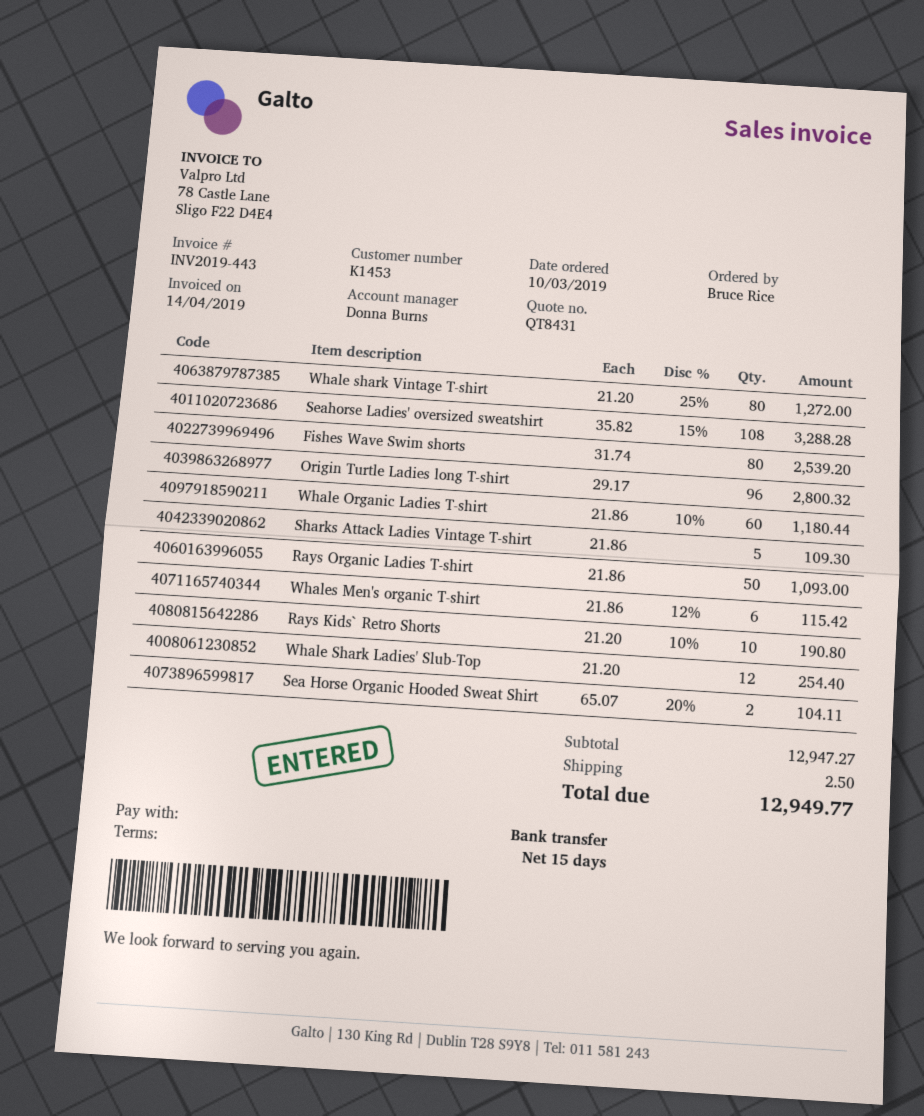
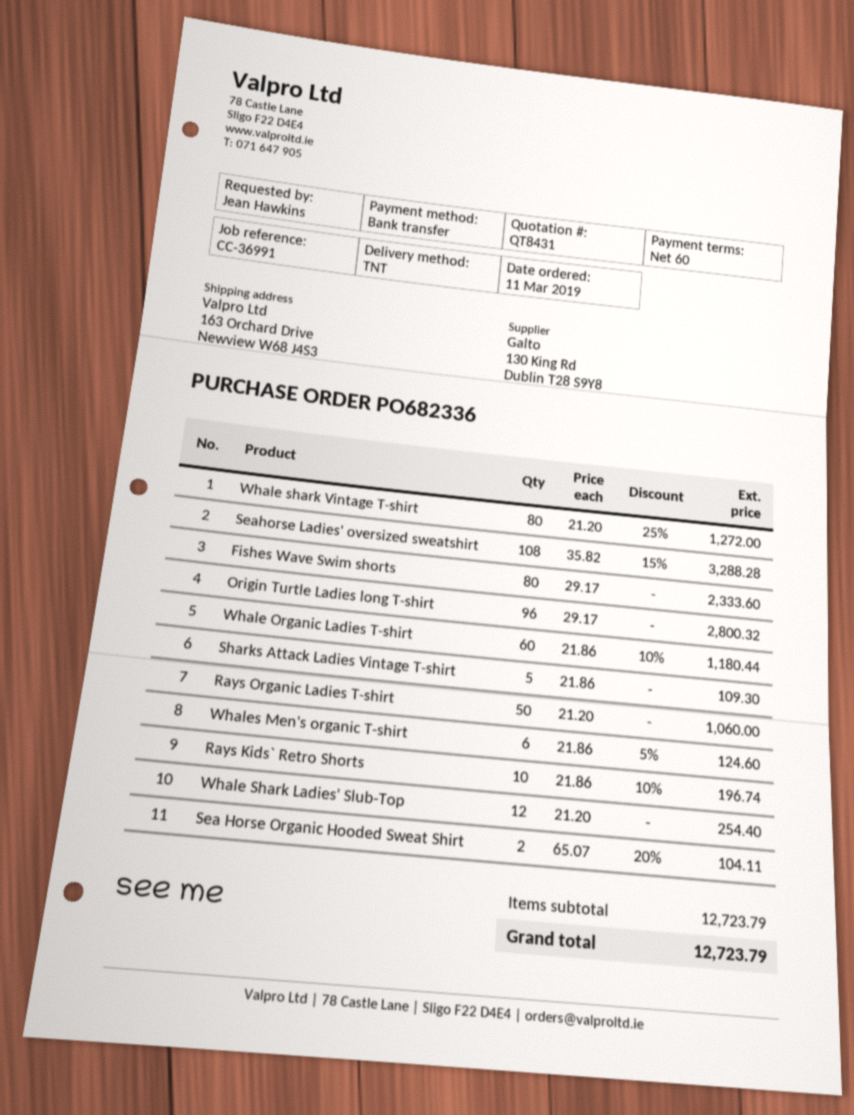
order date: 2019-03-10 -> 2019-03-11
payment terms: 15 days -> 60 days
ordered by: Bruce Rice -> Jean Hawkins
Fishes Wave Swim shorts: 80 x 31.74 = 2539.20 -> 80 x 29.17 = 2333.60
Rays Organic Ladies T-shirt: 50 x 21.86 = 1093.00 -> 50 x 21.20 = 1060.00
Whales Men's organic T-shirt: 6 x 21.86 - 12% = 115.42 -> 6 x 21.86 - 5% = 124.60
Rays Kids` Retro Shorts: 10 x 21.20 - 10% = 190.80 -> 10 x 21.86 - 10% = 196.74
subtotal: 12947.27 -> 12723.79
shipping: 2.50 -> none
total: 12949.77 -> 12723.79

